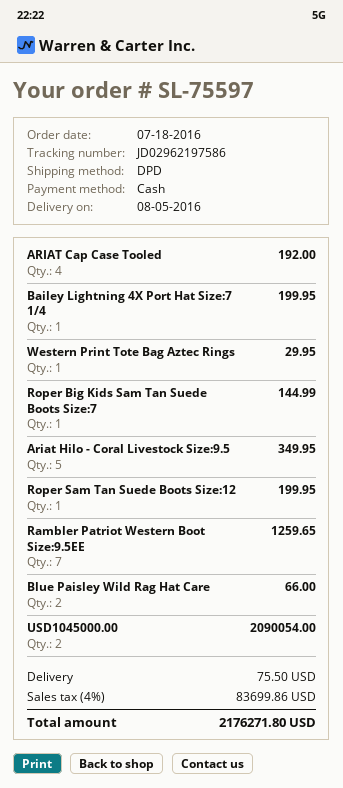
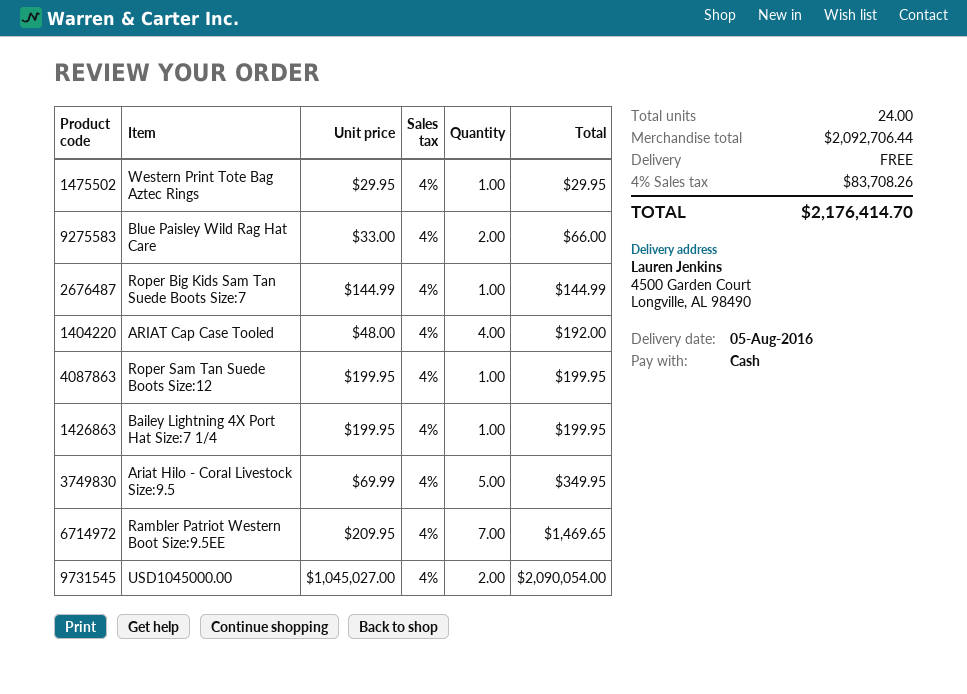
Rambler Patriot Western Boot Size:9.5EE: 7 for 1259.65 -> 7 for 1469.65
shipping: 75.50 -> 0.00
tax: 4% = 83699.86 -> 4% = 83708.26
total: 2176271.80 -> 2176414.70

